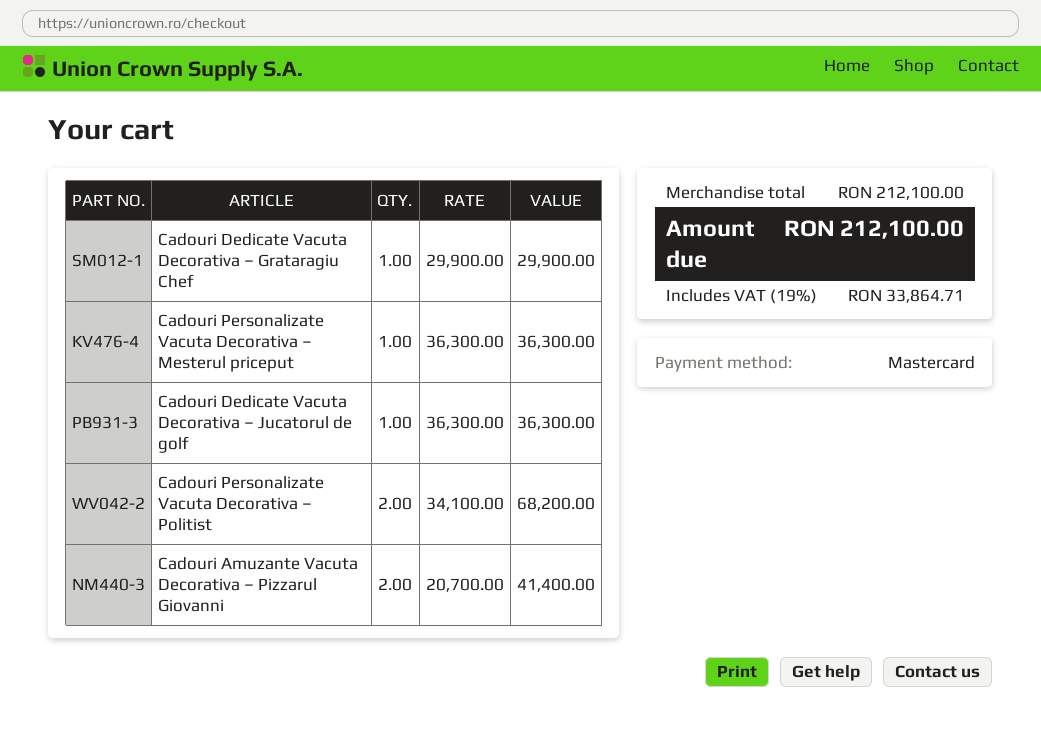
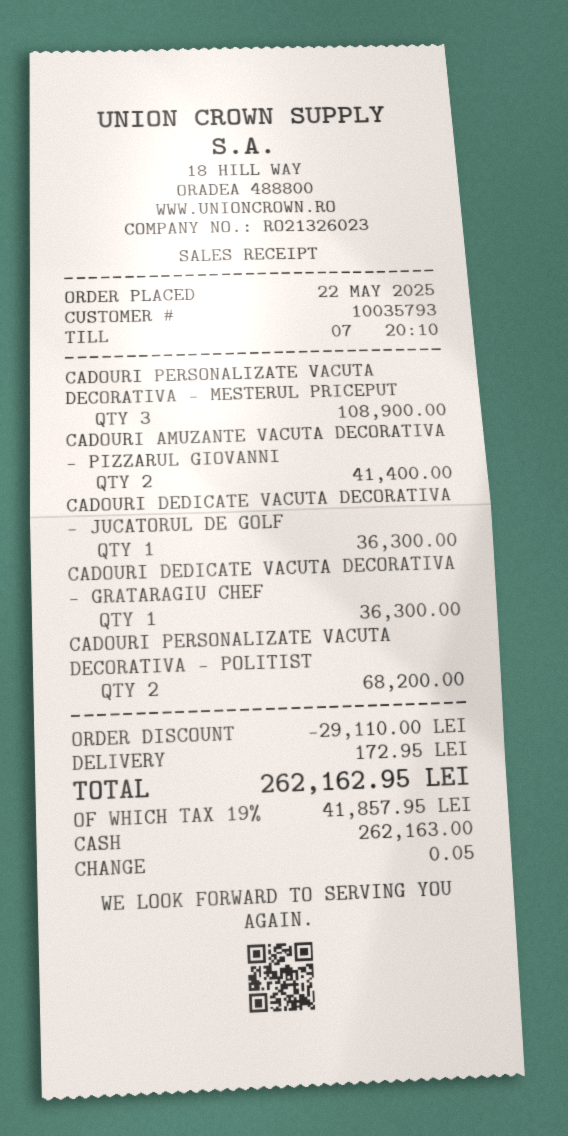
payment method: Mastercard -> cash
Cadouri Dedicate Vacuta Decorativa – Grataragiu Chef: 1 for 29900.00 -> 1 for 36300.00
Cadouri Personalizate Vacuta Decorativa – Mesterul priceput: 1 for 36300.00 -> 3 for 108900.00
discount: none -> 29110.00
shipping: none -> 172.95
tax: 19% = 33864.71 -> 19% = 41857.95
total: 212100.00 -> 262162.95

